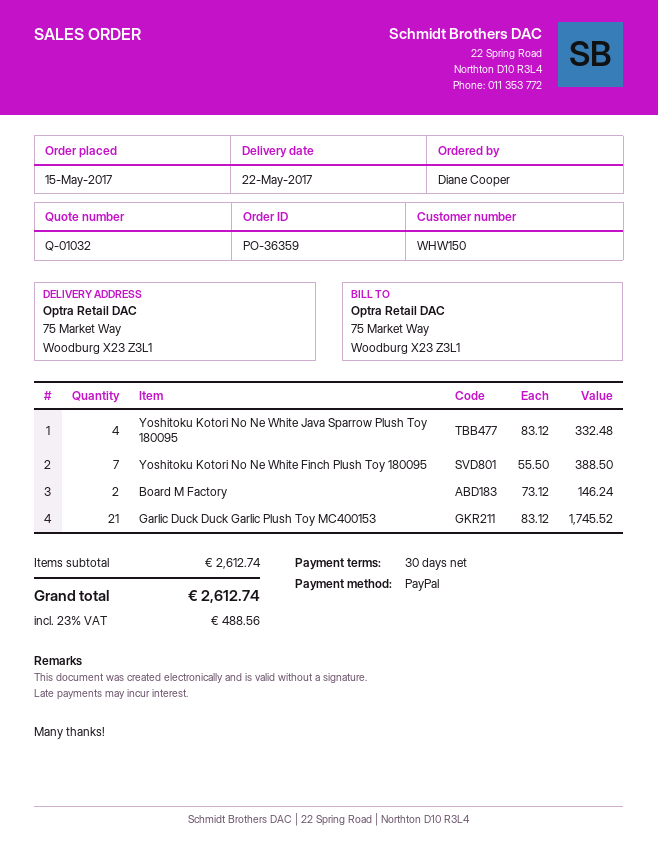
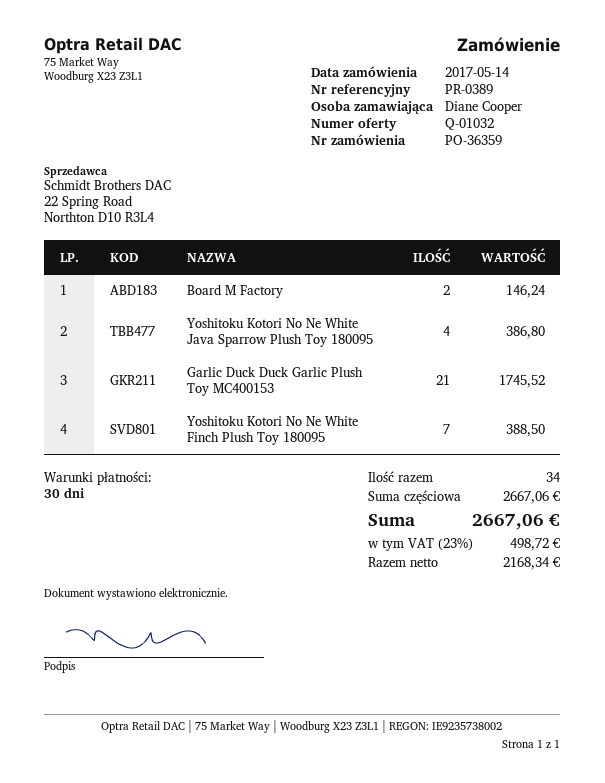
order date: 2017-05-15 -> 2017-05-14
Yoshitoku Kotori No Ne White Java Sparrow Plush Toy 180095: 4 for 332.48 -> 4 for 386.80
subtotal: 2612.74 -> 2667.06
tax: 23% = 488.56 -> 23% = 498.72
total: 2612.74 -> 2667.06

